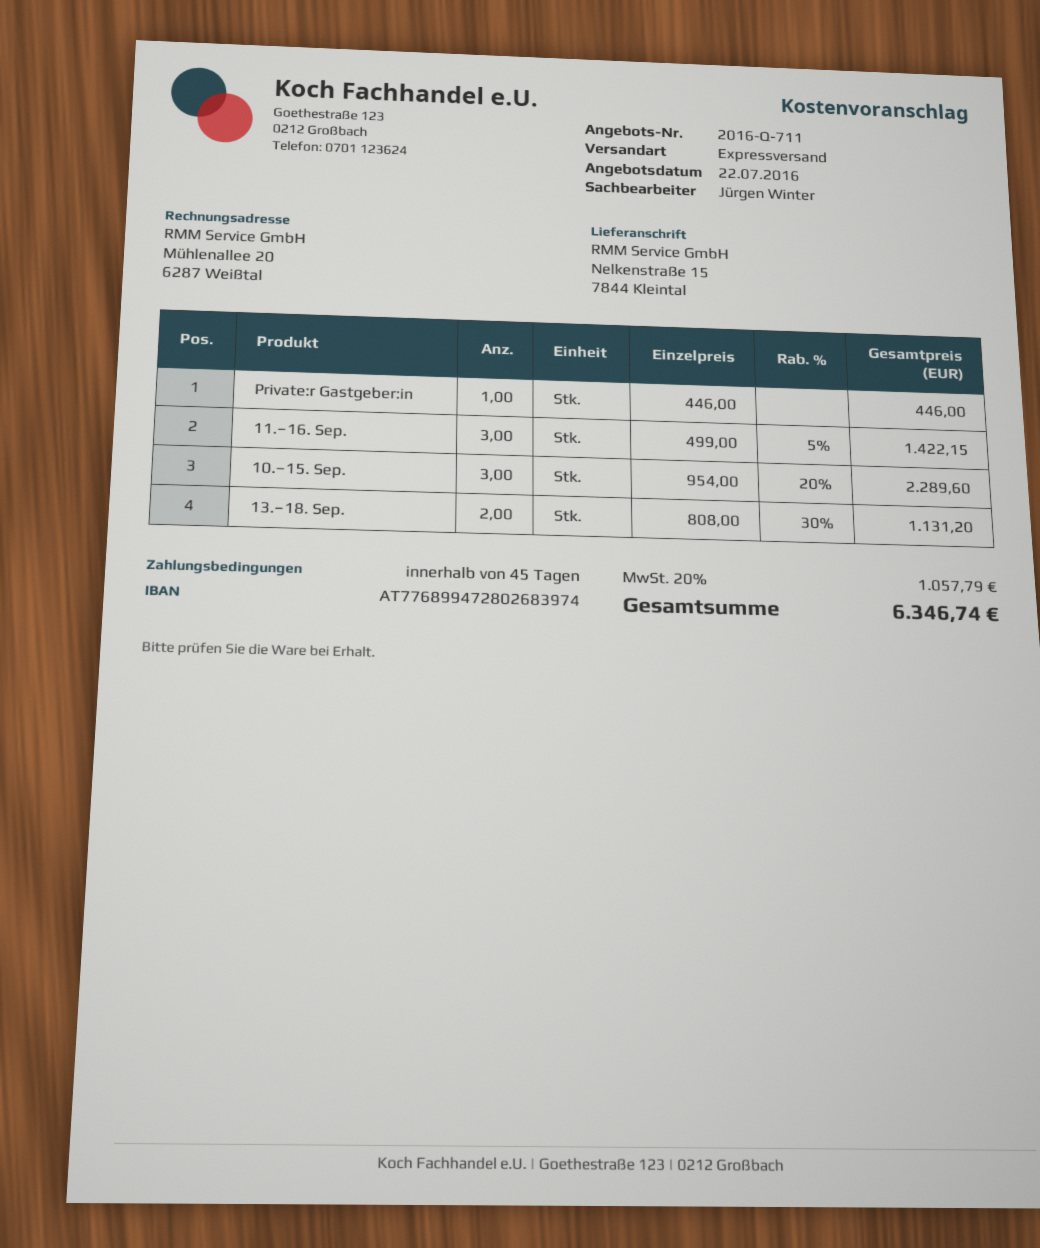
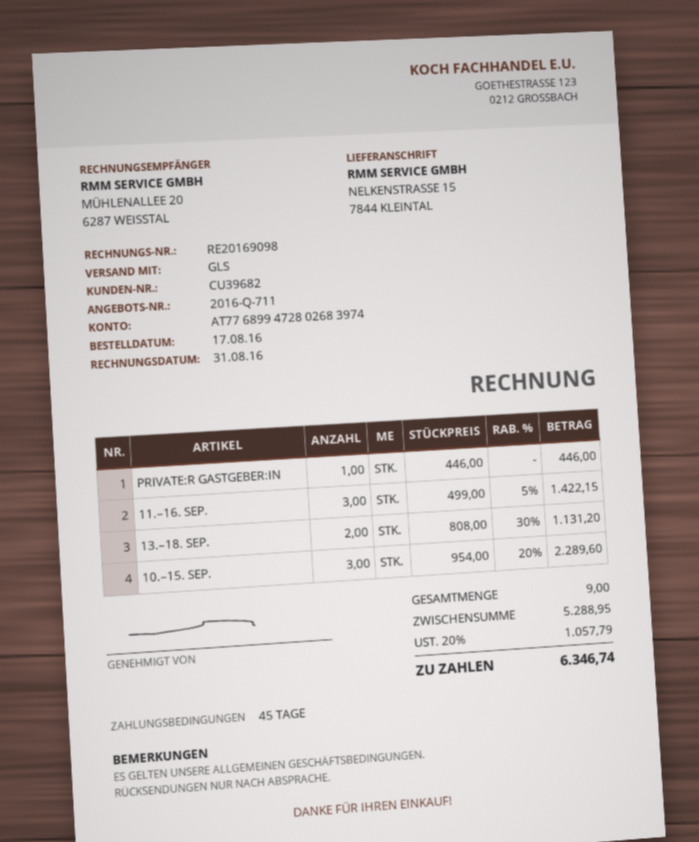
shipping method: express -> GLS

